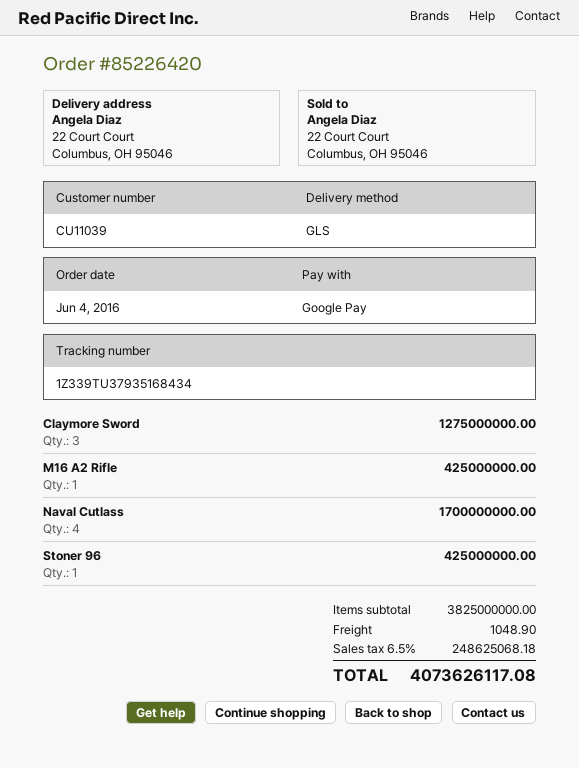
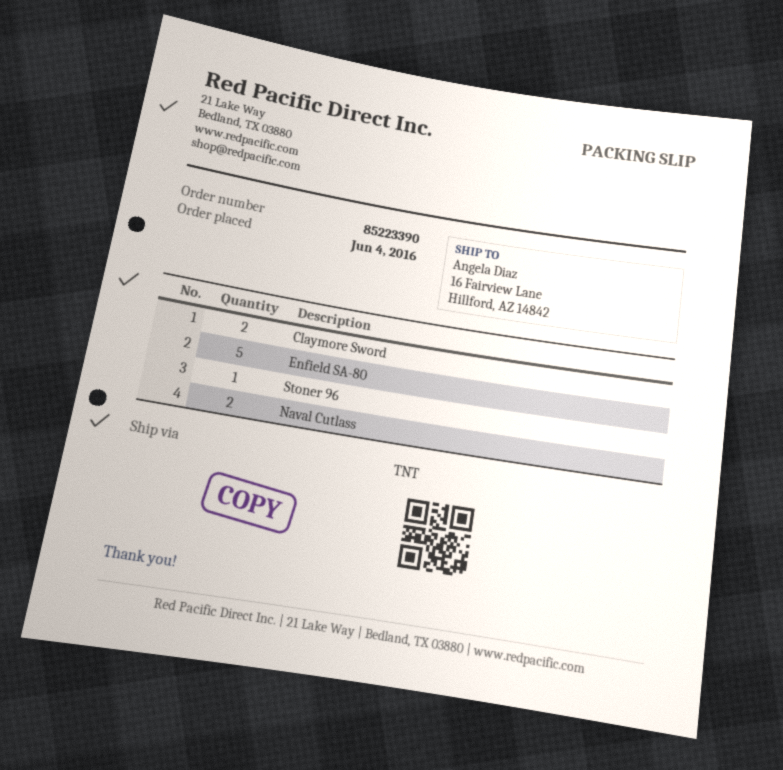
order number: 85226420 -> 85223390
shipping method: GLS -> TNT
ship to: 22 Court Court, Columbus, OH 95046 -> 16 Fairview Lane, Hillford, AZ 14842
Claymore Sword: 3 -> 2
M16 A2 Rifle: 1 -> none
Naval Cutlass: 4 -> 2
Enfield SA-80: none -> 5

